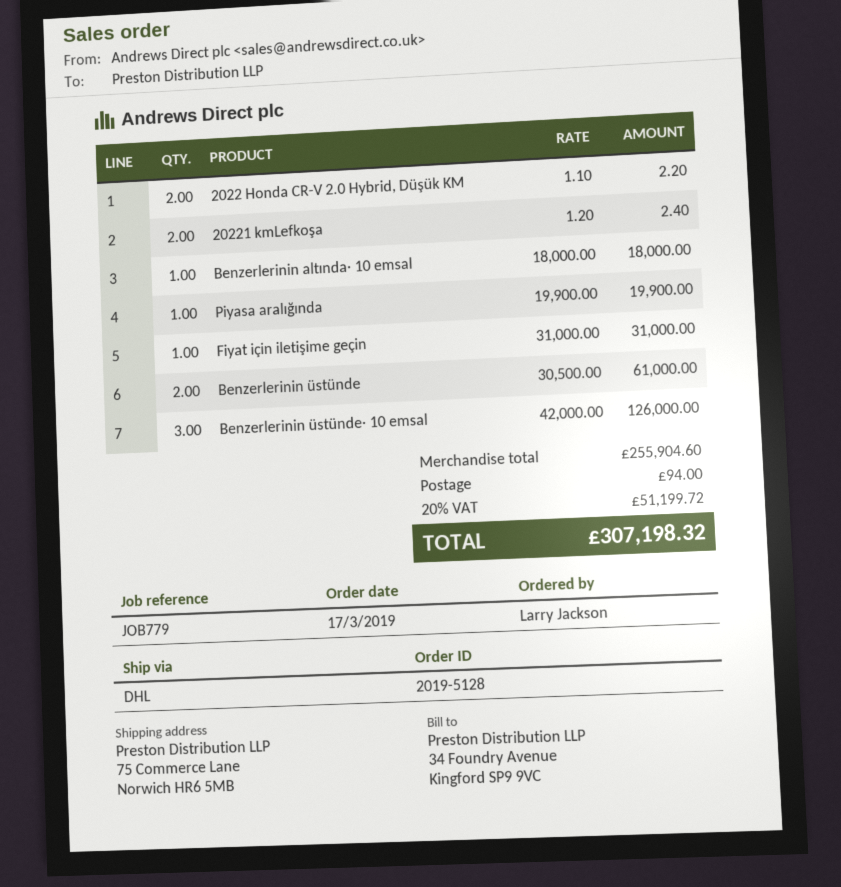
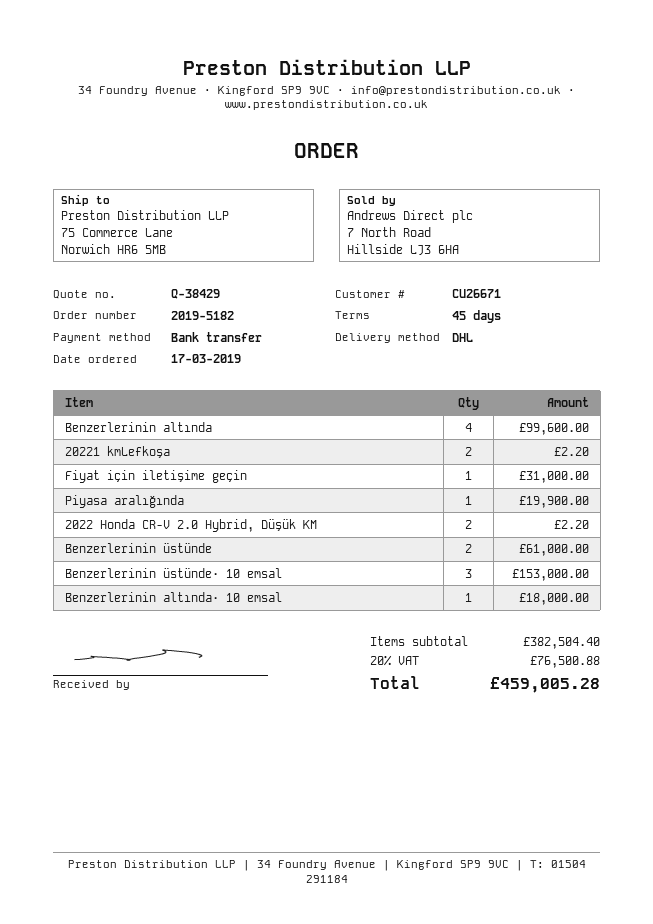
order number: 2019-5128 -> 2019-5182
20221 kmLefkoşa: 2 for 2.40 -> 2 for 2.20
Benzerlerinin üstünde· 10 emsal: 3 for 126000.00 -> 3 for 153000.00
Benzerlerinin altında: none -> 4 for 99600.00
subtotal: 255904.60 -> 382504.40
shipping: 94.00 -> none
tax: 20% = 51199.72 -> 20% = 76500.88
total: 307198.32 -> 459005.28

